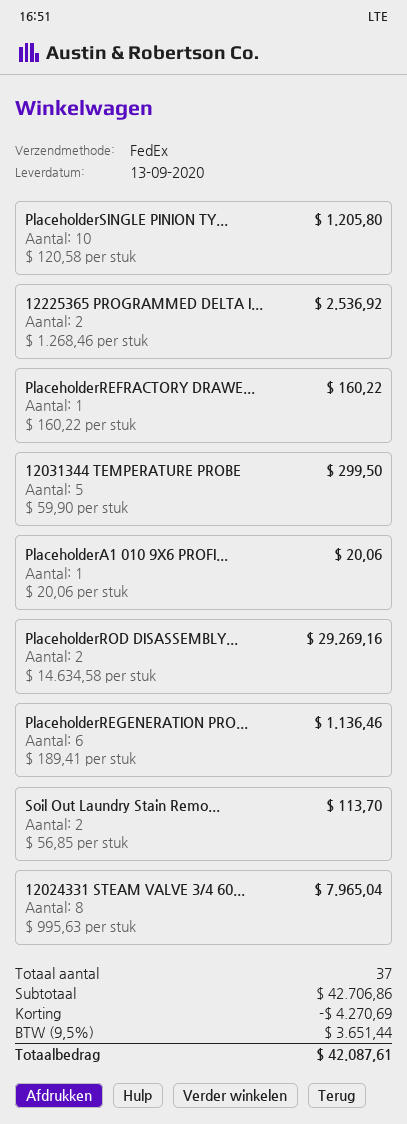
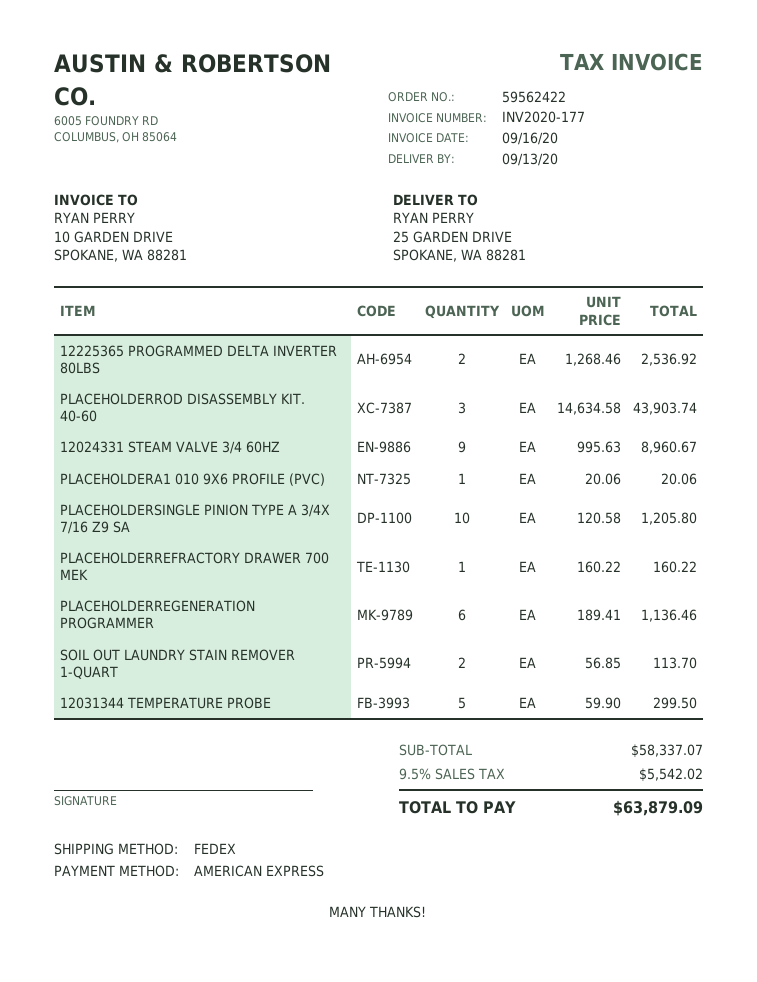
PlaceholderROD DISASSEMBLY...: 2 x 14634.58 = 29269.16 -> 3 x 14634.58 = 43903.74
12024331 STEAM VALVE 3/4 60...: 8 x 995.63 = 7965.04 -> 9 x 995.63 = 8960.67
subtotal: 42706.86 -> 58337.07
discount: 4270.69 -> none
tax: 9.5% = 3651.44 -> 9.5% = 5542.02
total: 42087.61 -> 63879.09

